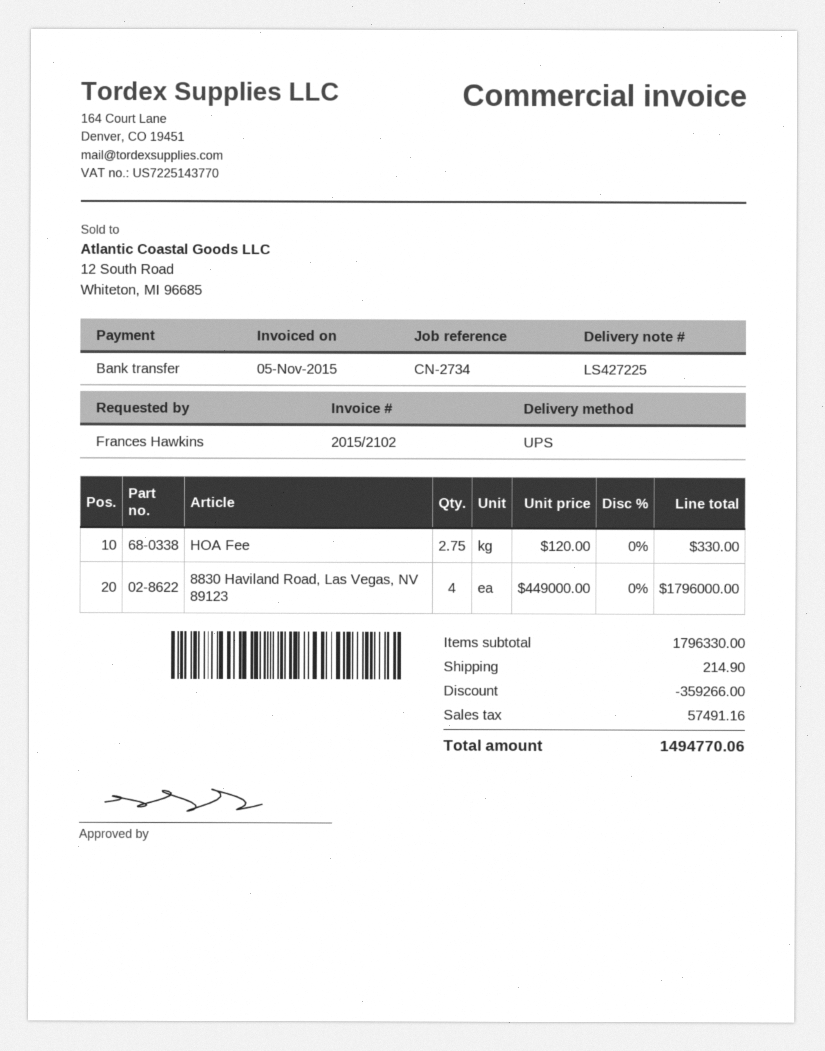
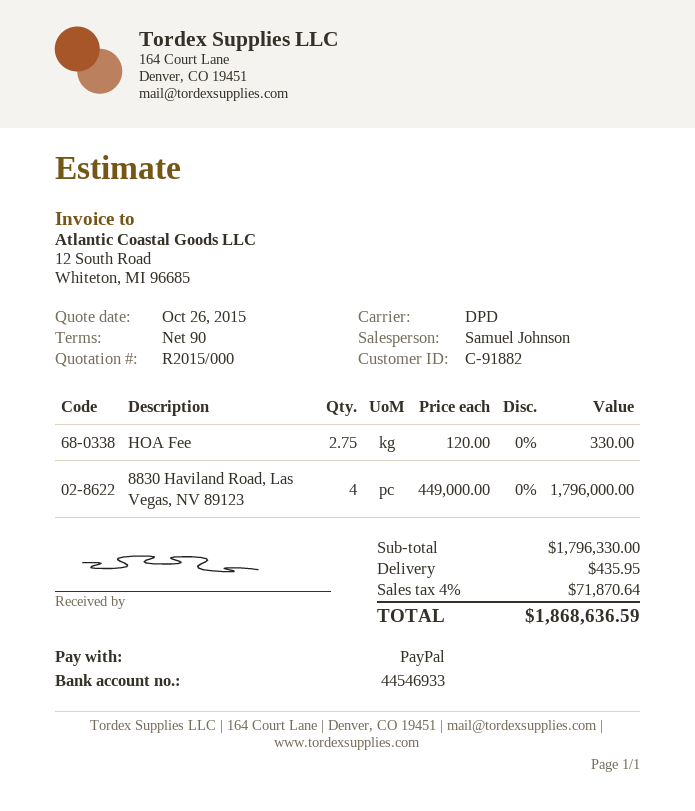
payment method: bank transfer -> PayPal
shipping method: UPS -> DPD
discount: 359266.00 -> none
shipping: 214.90 -> 435.95
tax: 57491.16 -> 71870.64
total: 1494770.06 -> 1868636.59

